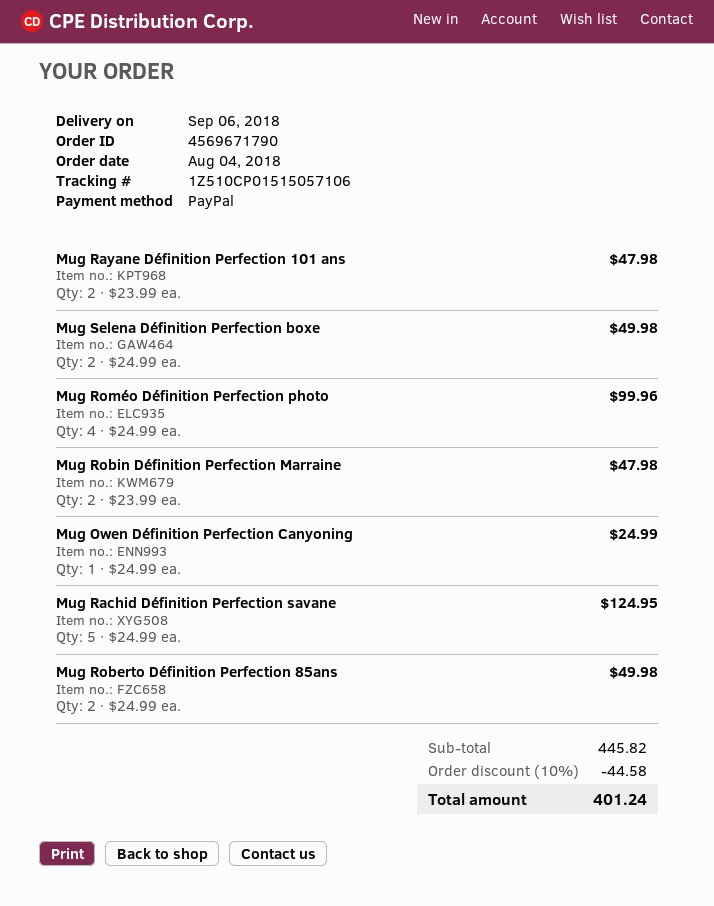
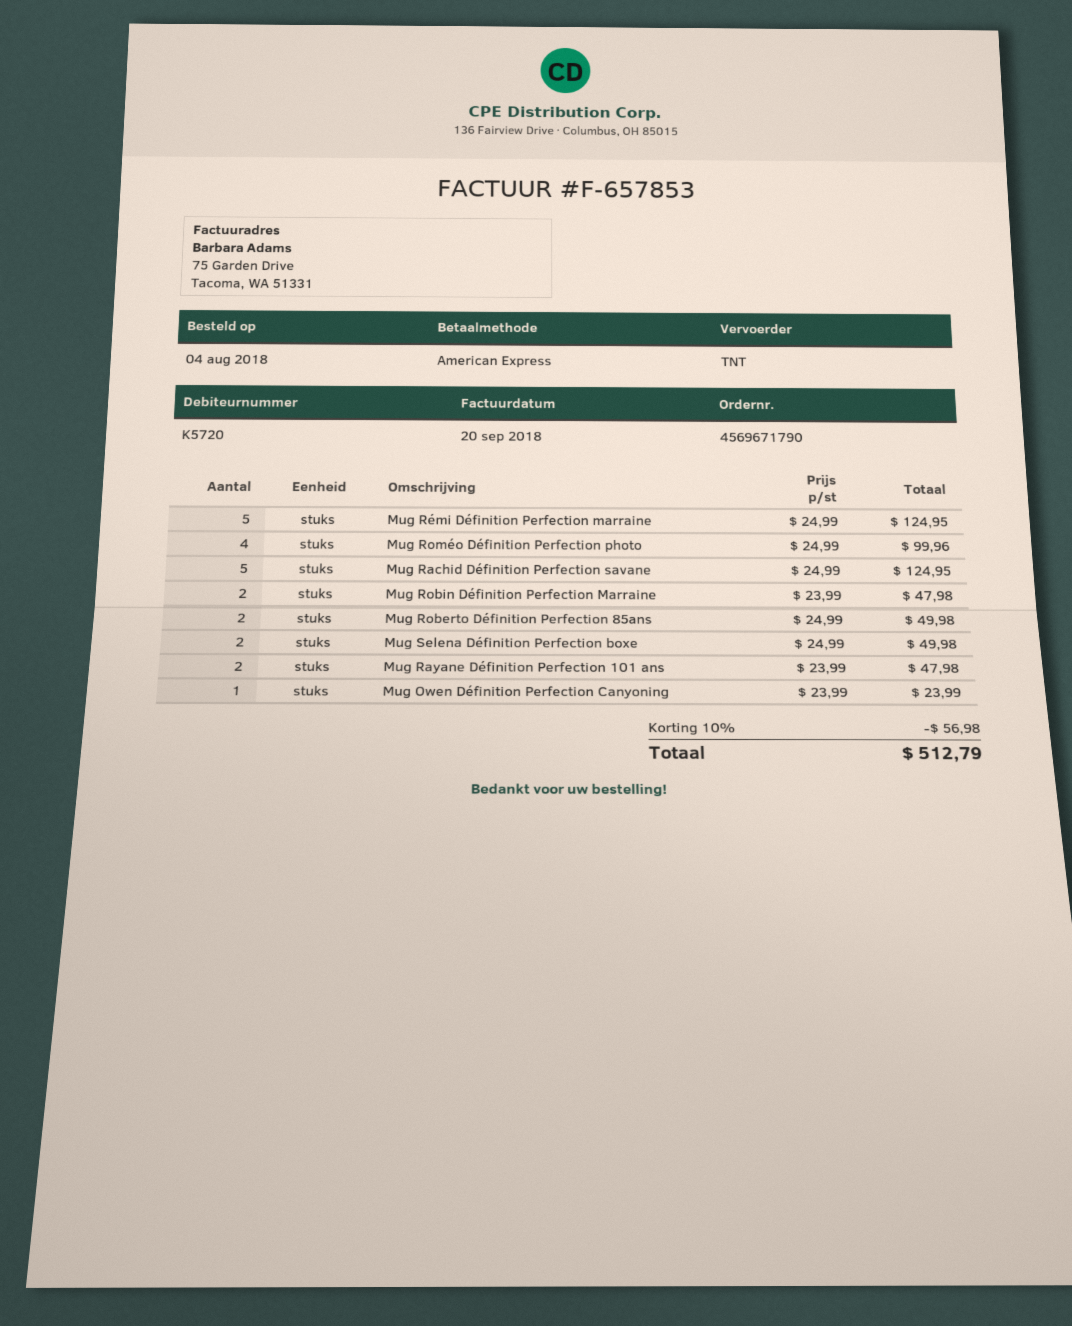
payment method: PayPal -> American Express
Mug Owen Définition Perfection Canyoning: 1 x 24.99 = 24.99 -> 1 x 23.99 = 23.99
Mug Rémi Définition Perfection marraine: none -> 5 x 24.99 = 124.95
discount: 10% = 44.58 -> 10% = 56.98
total: 401.24 -> 512.79

